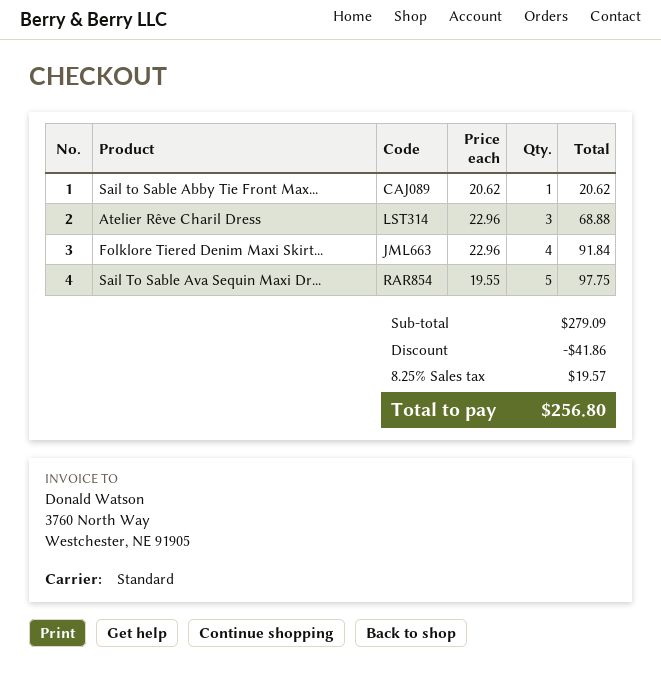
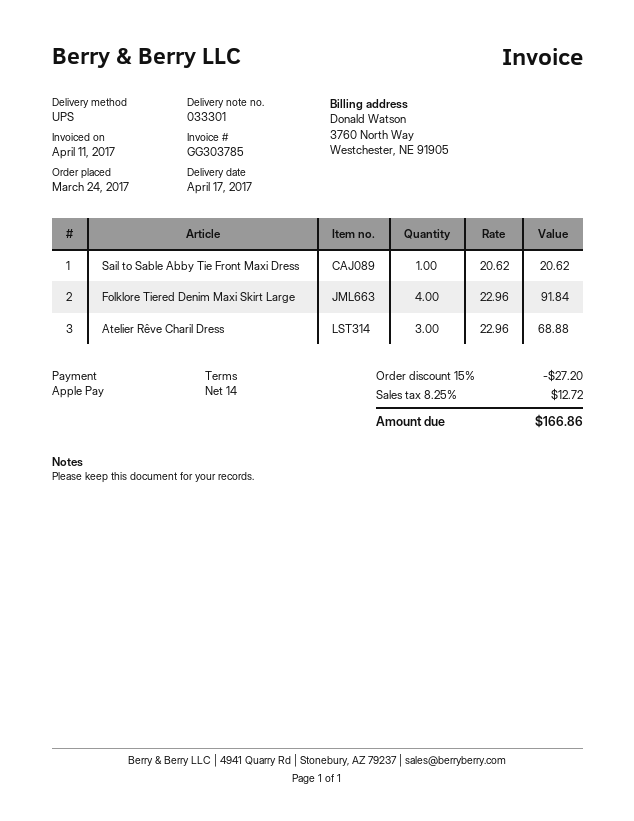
shipping method: standard -> UPS
Sail To Sable Ava Sequin Maxi Dr...: 5 x 19.55 = 97.75 -> none
discount: 41.86 -> 27.20
tax: 8.25% = 19.57 -> 8.25% = 12.72
total: 256.80 -> 166.86

